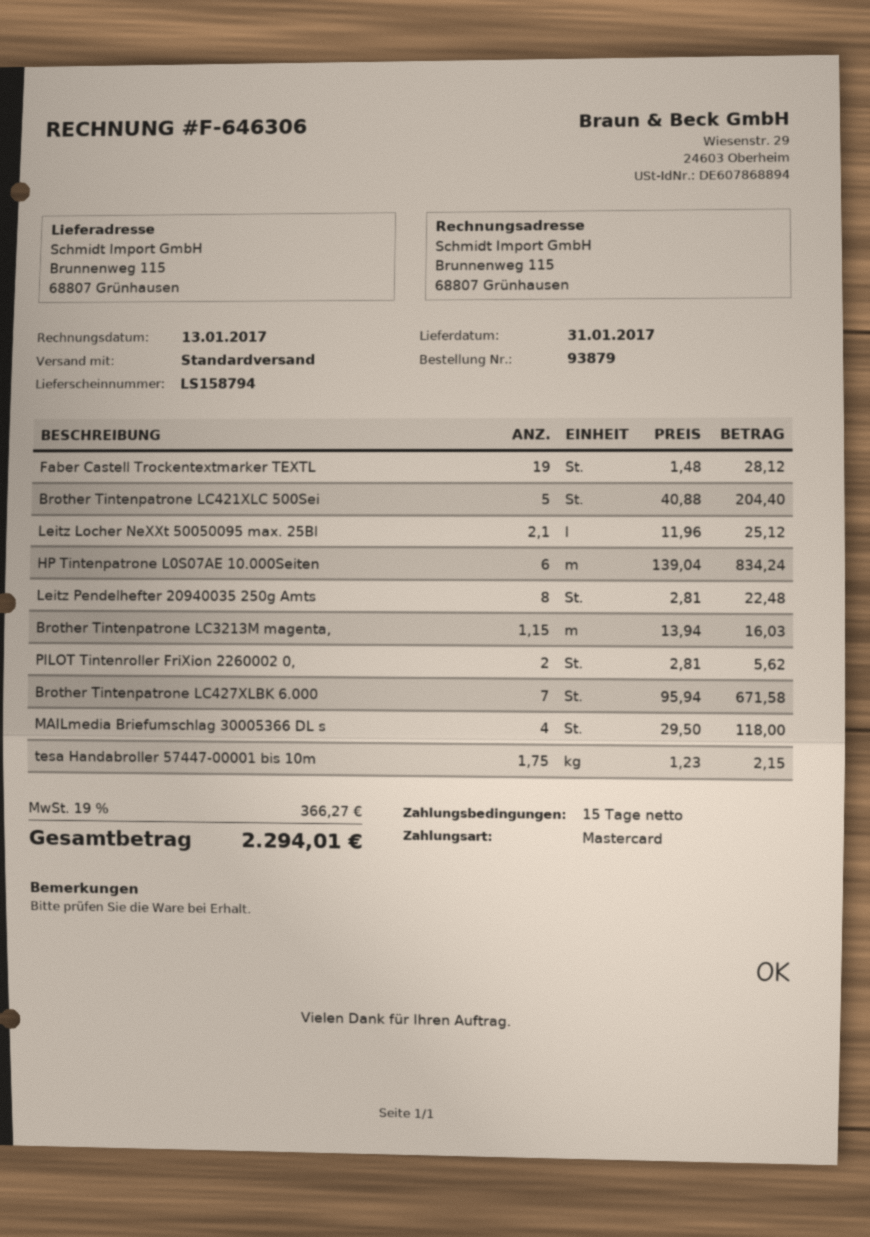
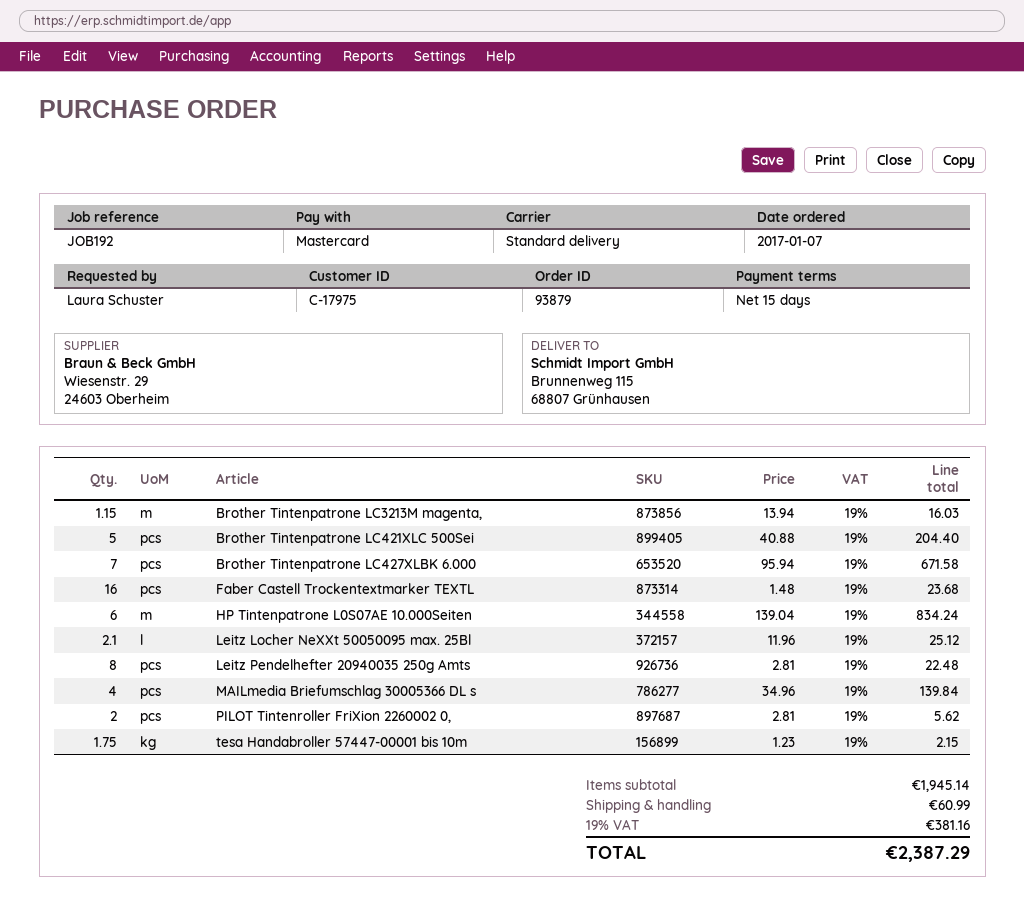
Faber Castell Trockentextmarker TEXTL: 19 x 1.48 = 28.12 -> 16 x 1.48 = 23.68
MAILmedia Briefumschlag 30005366 DL s: 4 x 29.50 = 118.00 -> 4 x 34.96 = 139.84
shipping: none -> 60.99
tax: 19% = 366.27 -> 19% = 381.16
total: 2294.01 -> 2387.29

